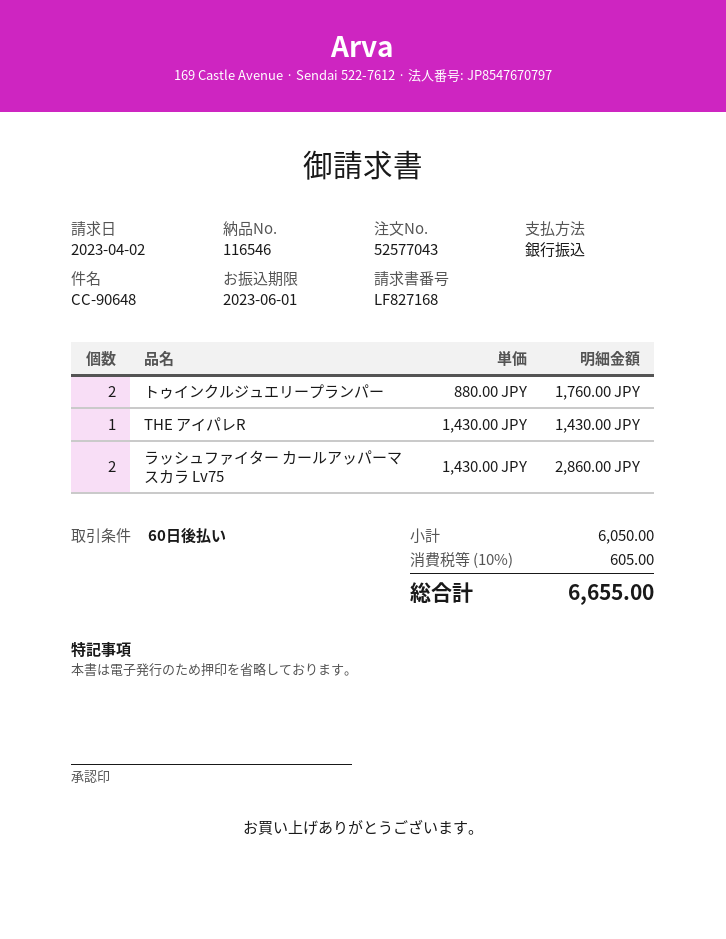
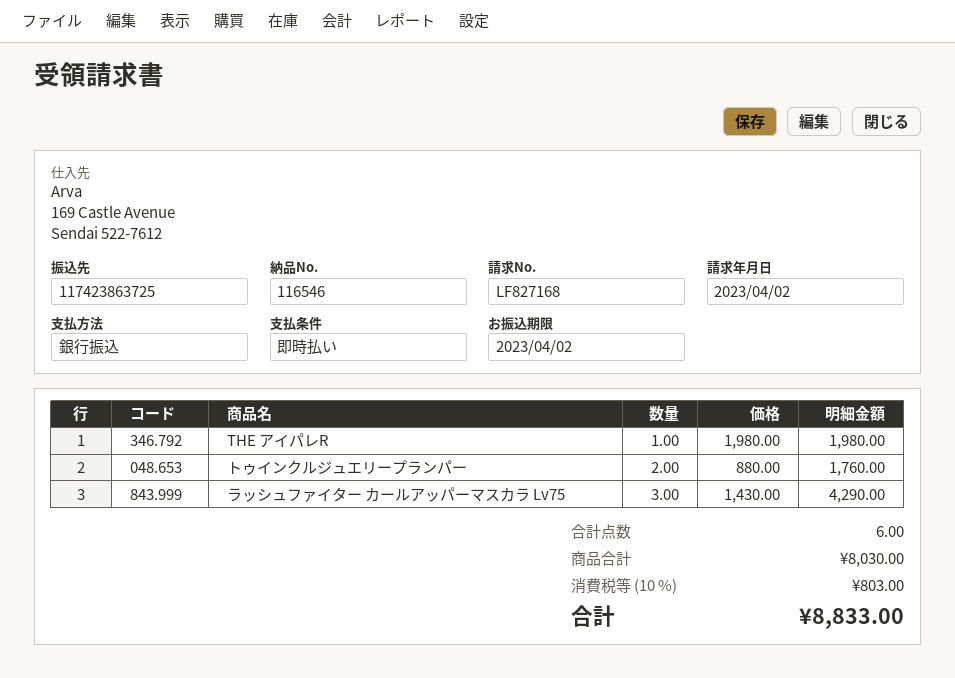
payment terms: 60 days -> on receipt
due date: 2023-06-01 -> 2023-04-02
THE アイパレR: 1 x 1430.00 = 1430.00 -> 1 x 1980.00 = 1980.00
ラッシュファイター カールアッパーマスカラ Lv75: 2 x 1430.00 = 2860.00 -> 3 x 1430.00 = 4290.00
subtotal: 6050.00 -> 8030.00
tax: 10% = 605.00 -> 10% = 803.00
total: 6655.00 -> 8833.00

